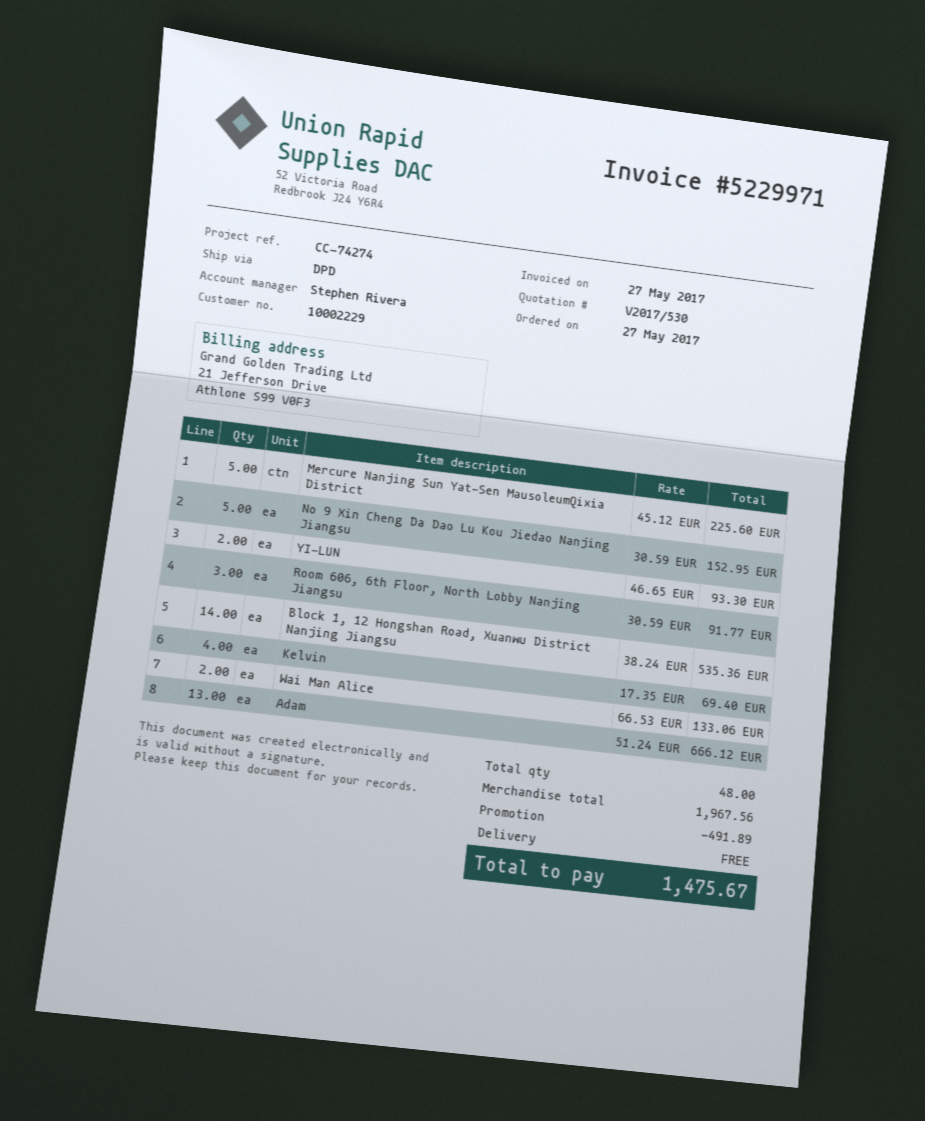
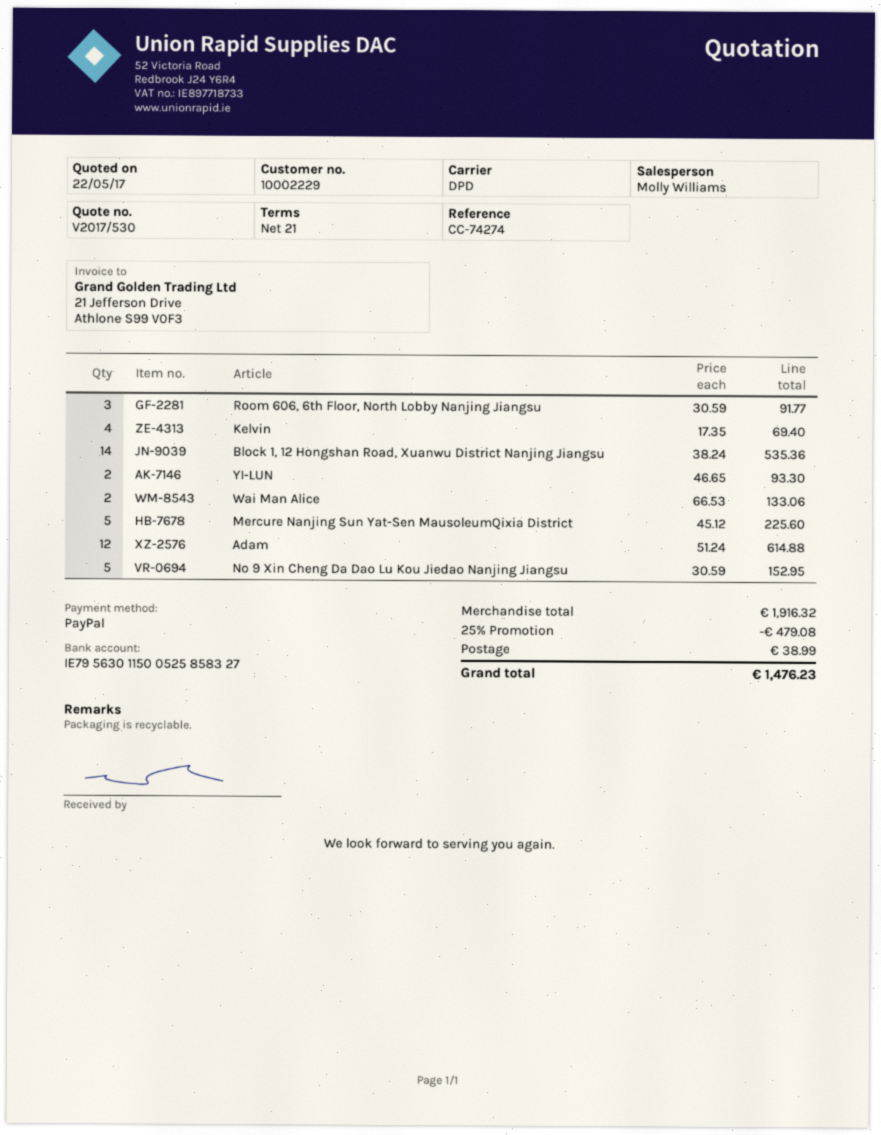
sales rep: Stephen Rivera -> Molly Williams
Adam: 13 x 51.24 = 666.12 -> 12 x 51.24 = 614.88
subtotal: 1967.56 -> 1916.32
discount: 491.89 -> 479.08
shipping: 0.00 -> 38.99
total: 1475.67 -> 1476.23

